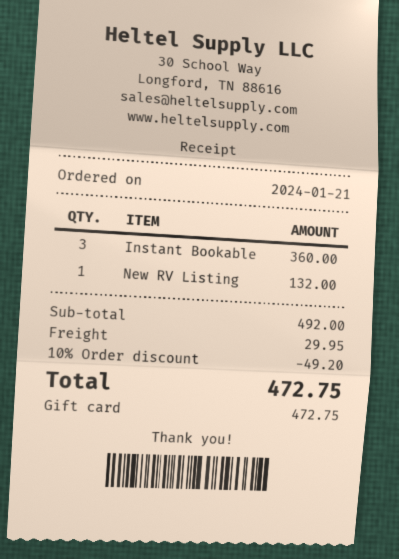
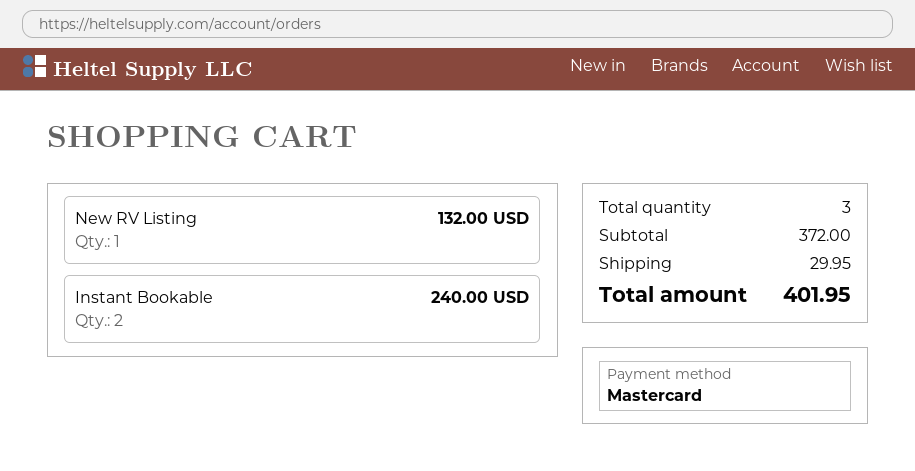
payment method: gift card -> Mastercard
Instant Bookable: 3 for 360.00 -> 2 for 240.00
subtotal: 492.00 -> 372.00
discount: 10% = 49.20 -> none
total: 472.75 -> 401.95

